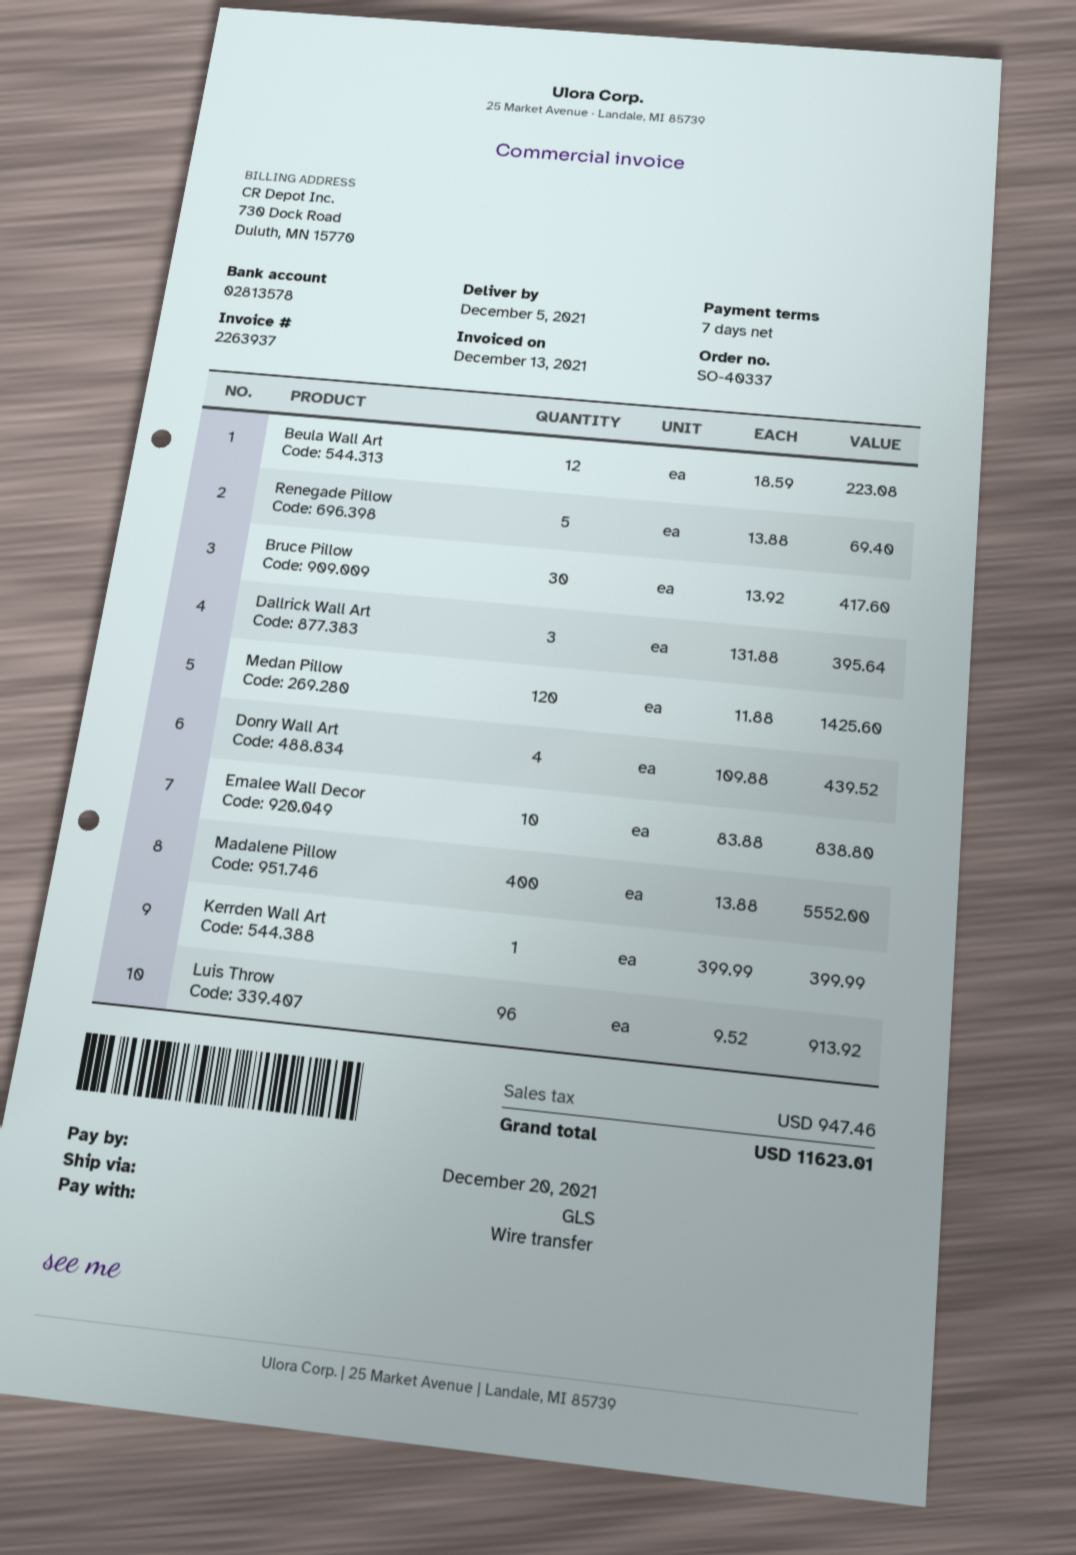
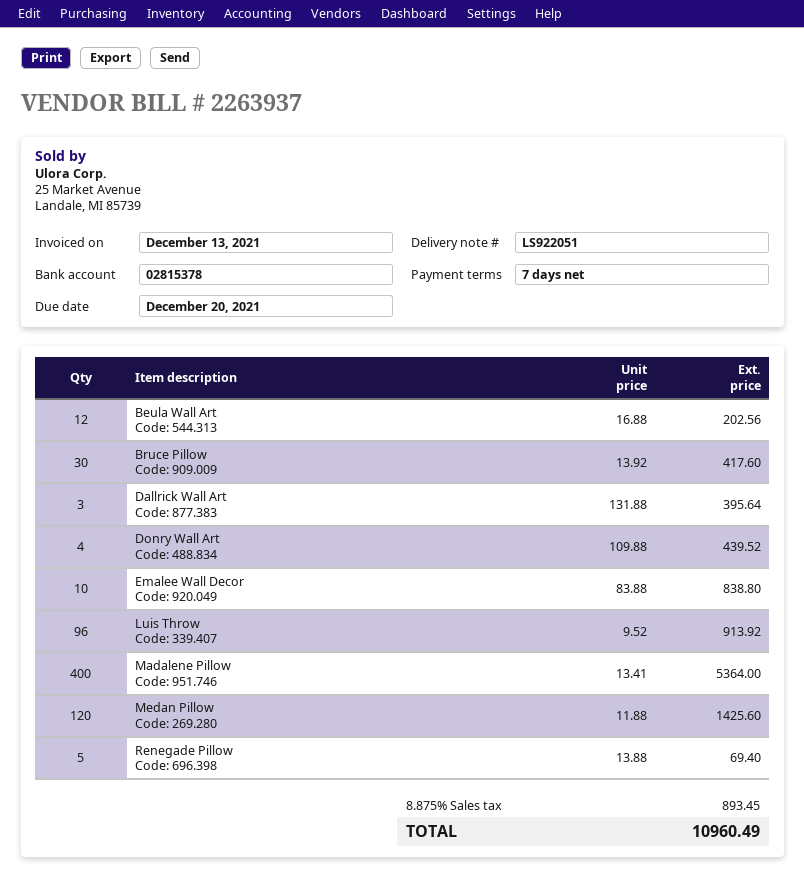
bank account: 02813578 -> 02815378
Beula Wall Art: 12 x 18.59 = 223.08 -> 12 x 16.88 = 202.56
Madalene Pillow: 400 x 13.88 = 5552.00 -> 400 x 13.41 = 5364.00
Kerrden Wall Art: 1 x 399.99 = 399.99 -> none
tax: 947.46 -> 893.45
total: 11623.01 -> 10960.49

